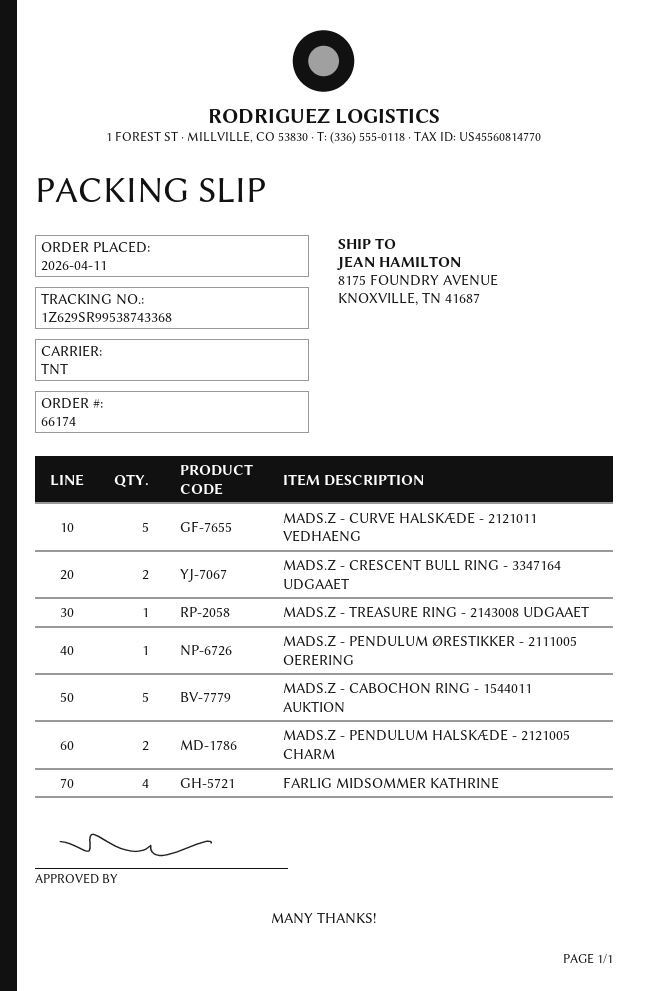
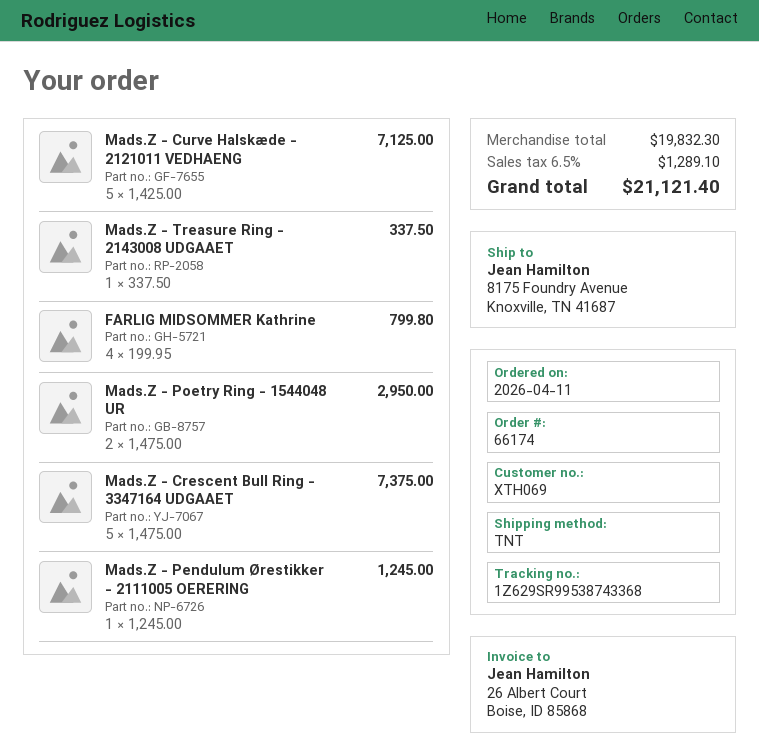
MADS.Z - CRESCENT BULL RING - 3347164 UDGAAET: 2 -> 5
MADS.Z - CABOCHON RING - 1544011 AUKTION: 5 -> none
MADS.Z - PENDULUM HALSKÆDE - 2121005 CHARM: 2 -> none
Mads.Z - Poetry Ring - 1544048 UR: none -> 2

